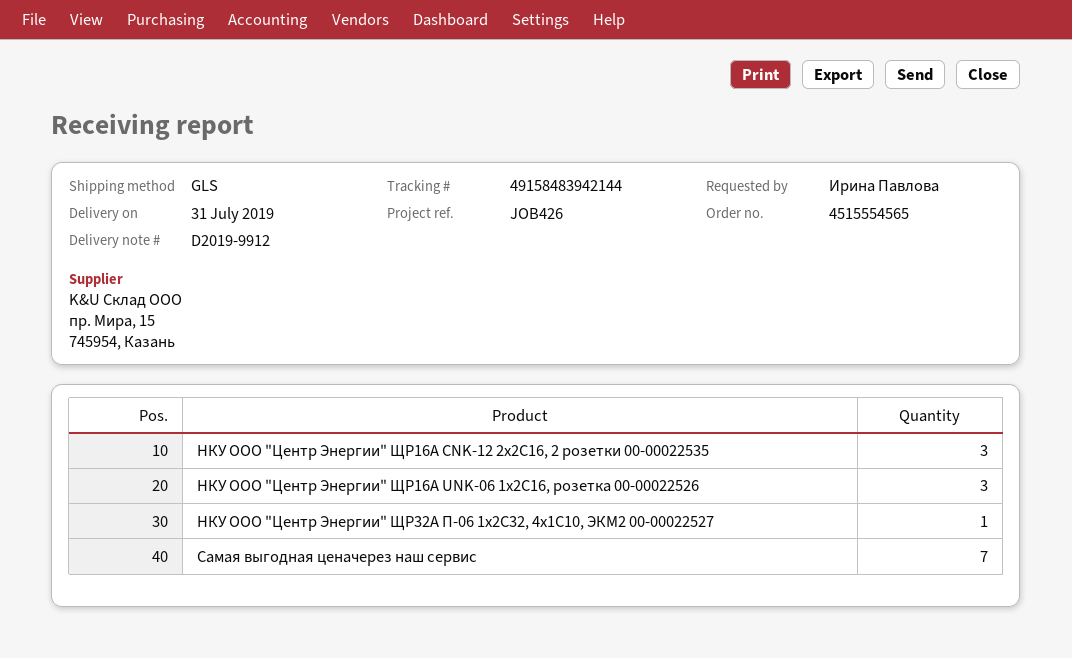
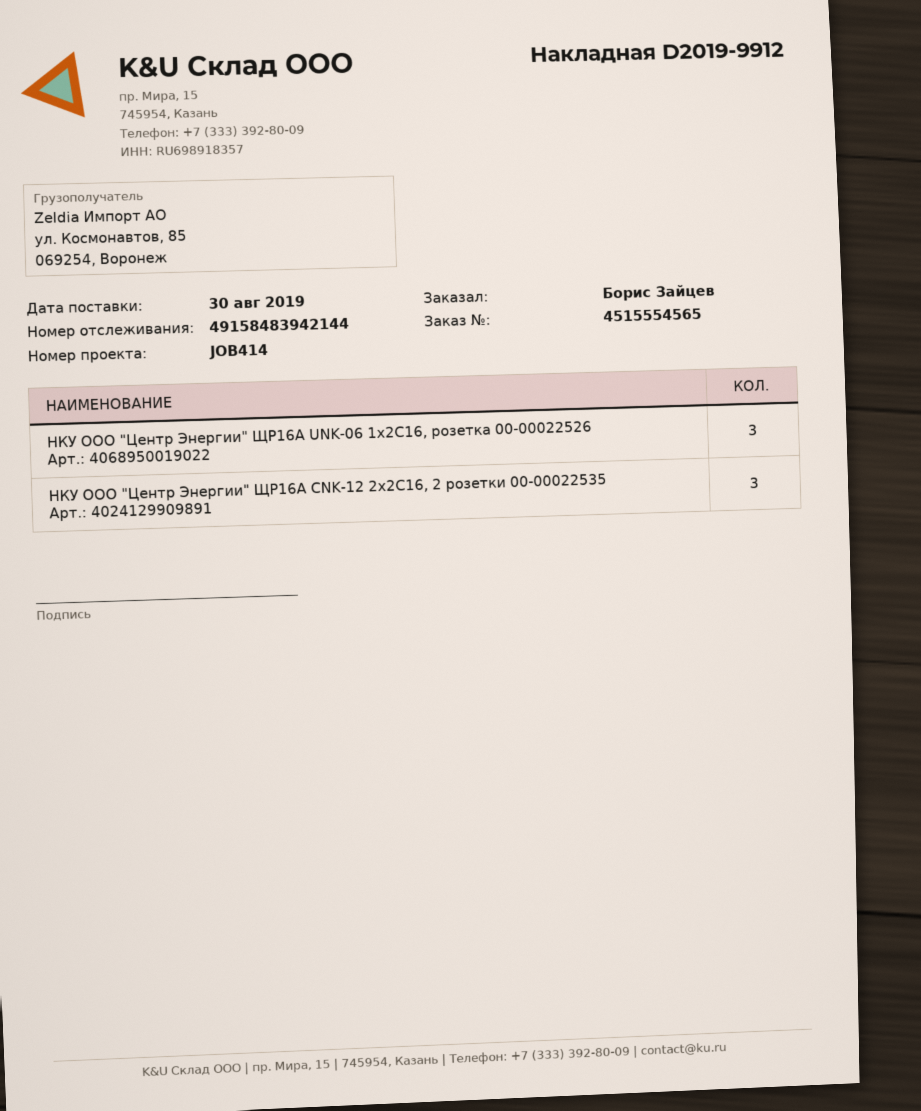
delivery date: 2019-07-31 -> 2019-08-30
reference: JOB426 -> JOB414
ordered by: Ирина Павлова -> Борис Зайцев
НКУ ООО "Центр Энергии" ЩР32А П-06 1x2С32, 4x1С10, ЭКМ2 00-00022527: 1 -> none
Самая выгодная ценачерез наш сервис: 7 -> none

